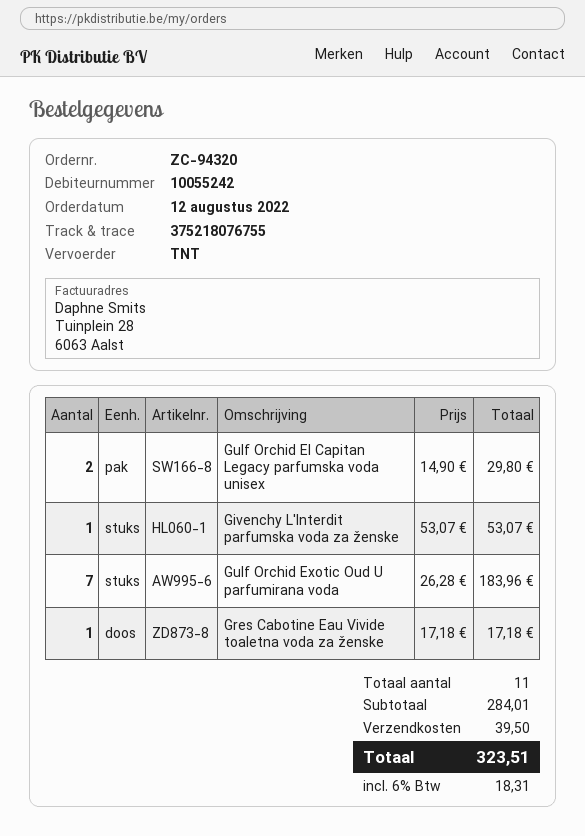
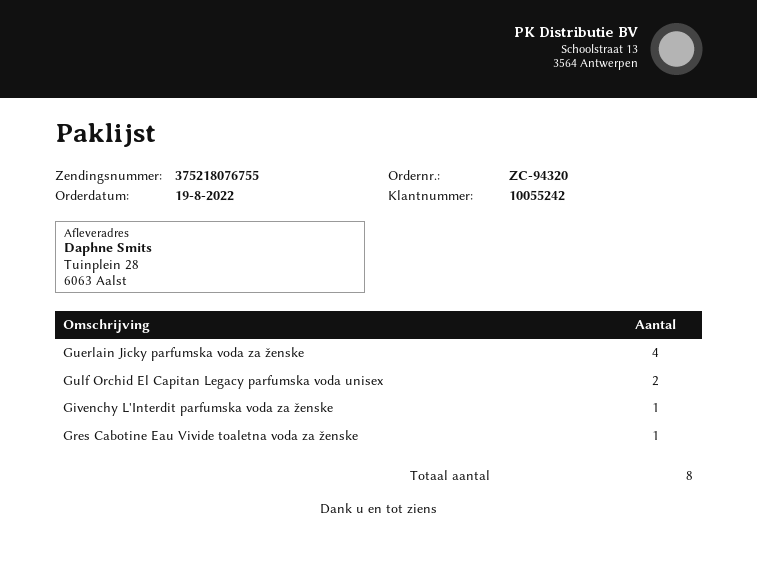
order date: 2022-08-12 -> 2022-08-19
Gulf Orchid Exotic Oud U parfumirana voda: 7 -> none
Guerlain Jicky parfumska voda za ženske: none -> 4
total quantity: 11 -> 8

